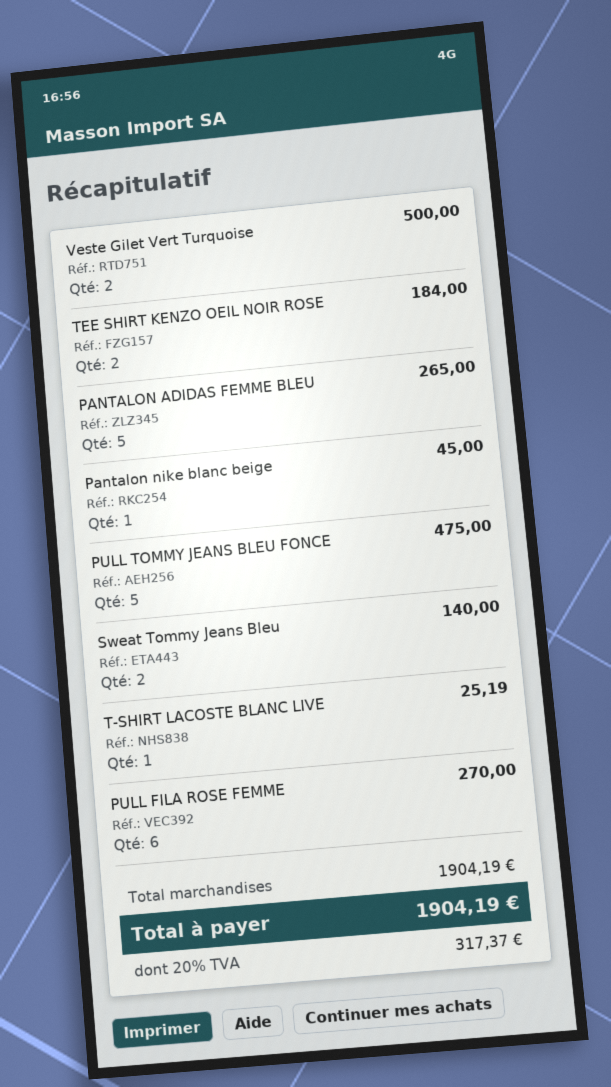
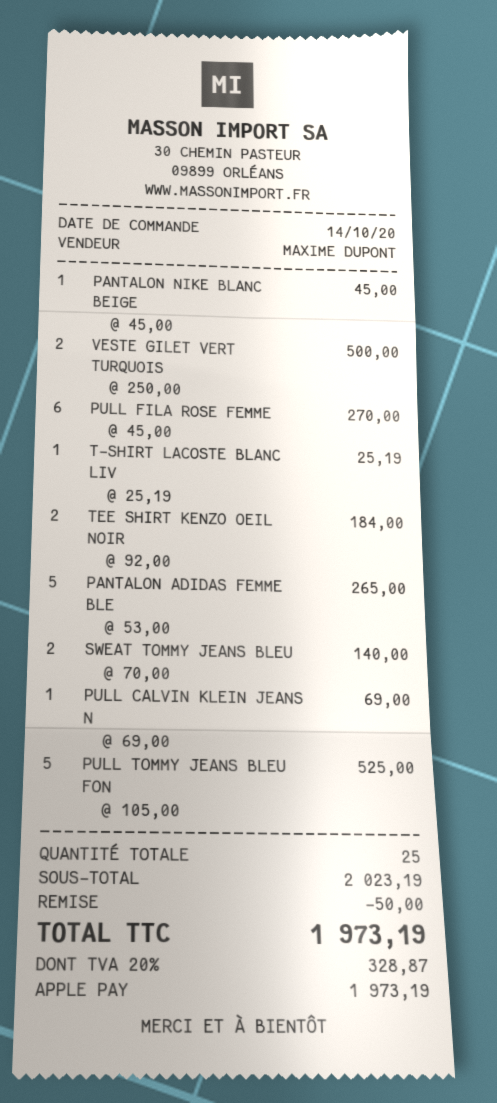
PULL TOMMY JEANS BLEU FONCE: 5 for 475.00 -> 5 for 525.00
PULL CALVIN KLEIN JEANS N: none -> 1 for 69.00
subtotal: 1904.19 -> 2023.19
discount: none -> 50.00
tax: 20% = 317.37 -> 20% = 328.87
total: 1904.19 -> 1973.19

